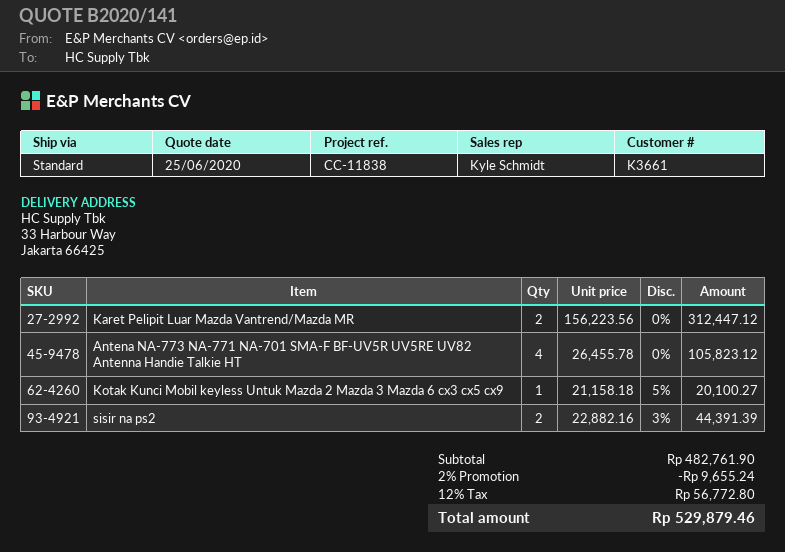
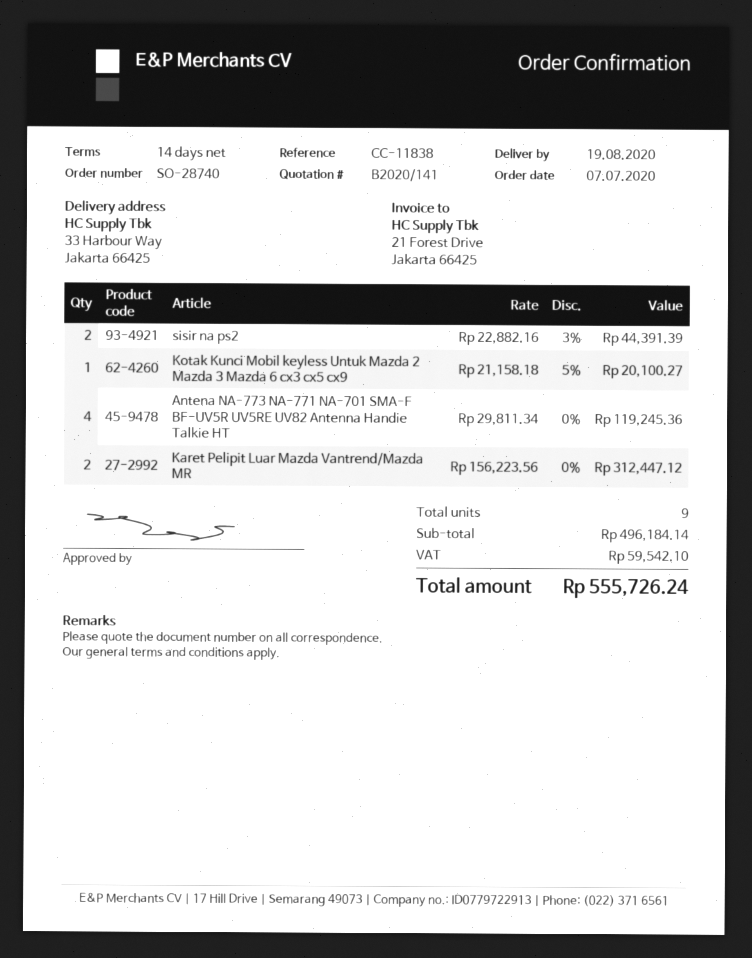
Antena NA-773 NA-771 NA-701 SMA-F BF-UV5R UV5RE UV82 Antenna Handie Talkie HT: 4 x 26455.78 = 105823.12 -> 4 x 29811.34 = 119245.36
subtotal: 482761.90 -> 496184.14
discount: 2% = 9655.24 -> none
tax: 56772.80 -> 59542.10
total: 529879.46 -> 555726.24

